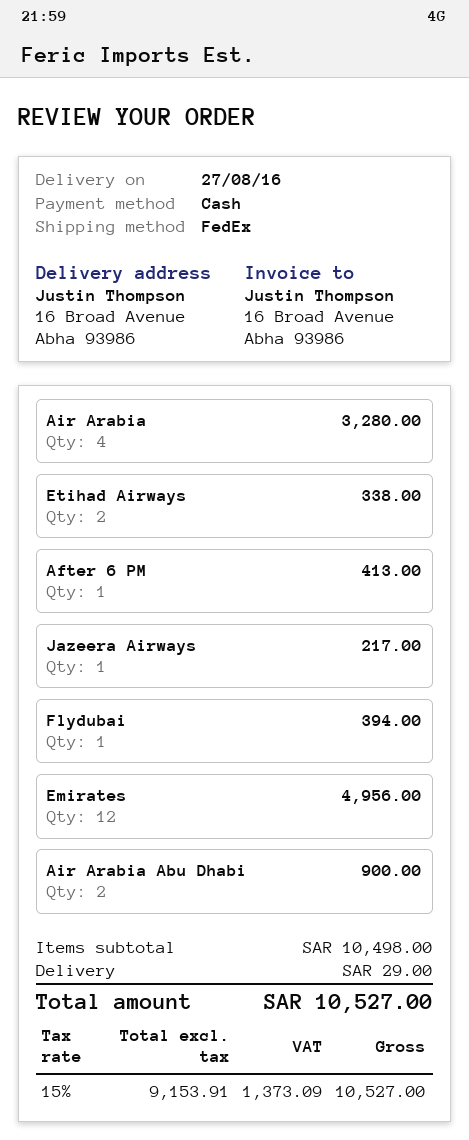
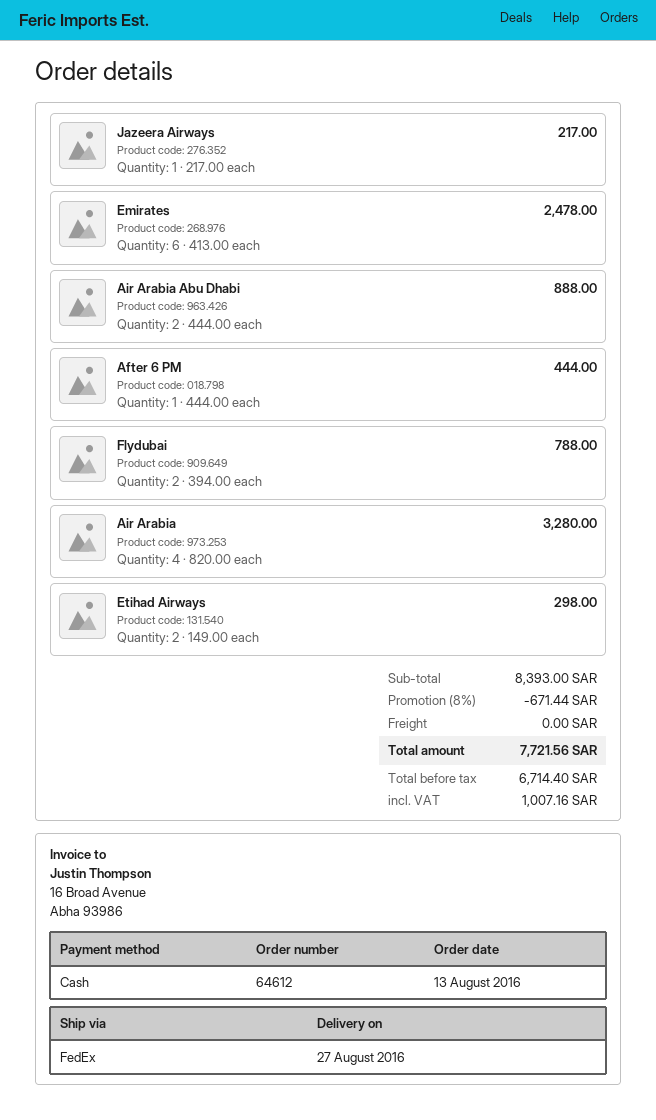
Etihad Airways: 2 for 338.00 -> 2 for 298.00
After 6 PM: 1 for 413.00 -> 1 for 444.00
Flydubai: 1 for 394.00 -> 2 for 788.00
Emirates: 12 for 4956.00 -> 6 for 2478.00
Air Arabia Abu Dhabi: 2 for 900.00 -> 2 for 888.00
subtotal: 10498.00 -> 8393.00
discount: none -> 8% = 671.44
shipping: 29.00 -> 0.00
net: 9153.91 -> 6714.40
tax: 1373.09 -> 1007.16
total: 10527.00 -> 7721.56

